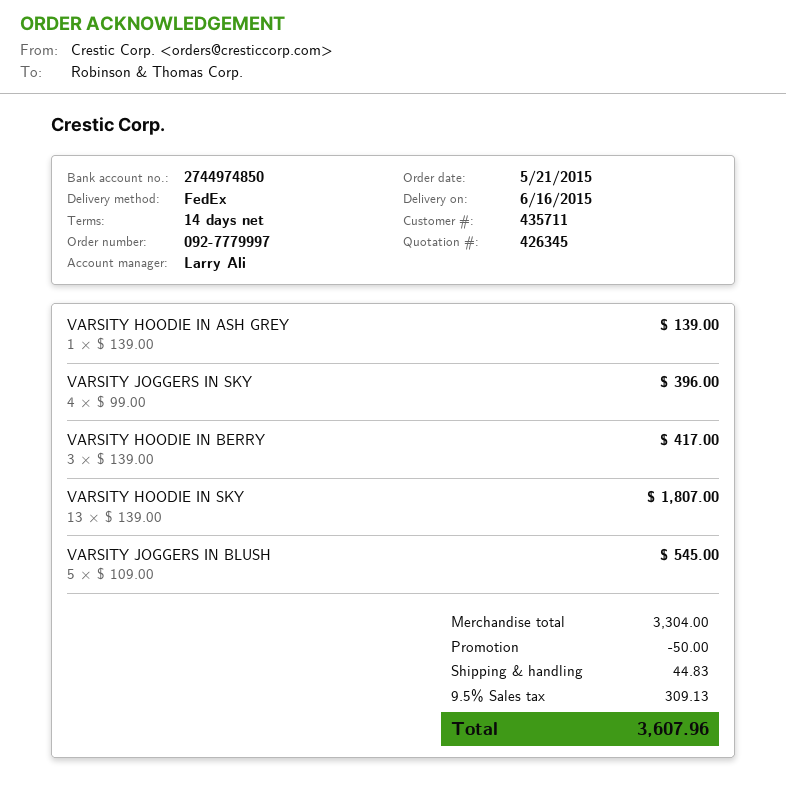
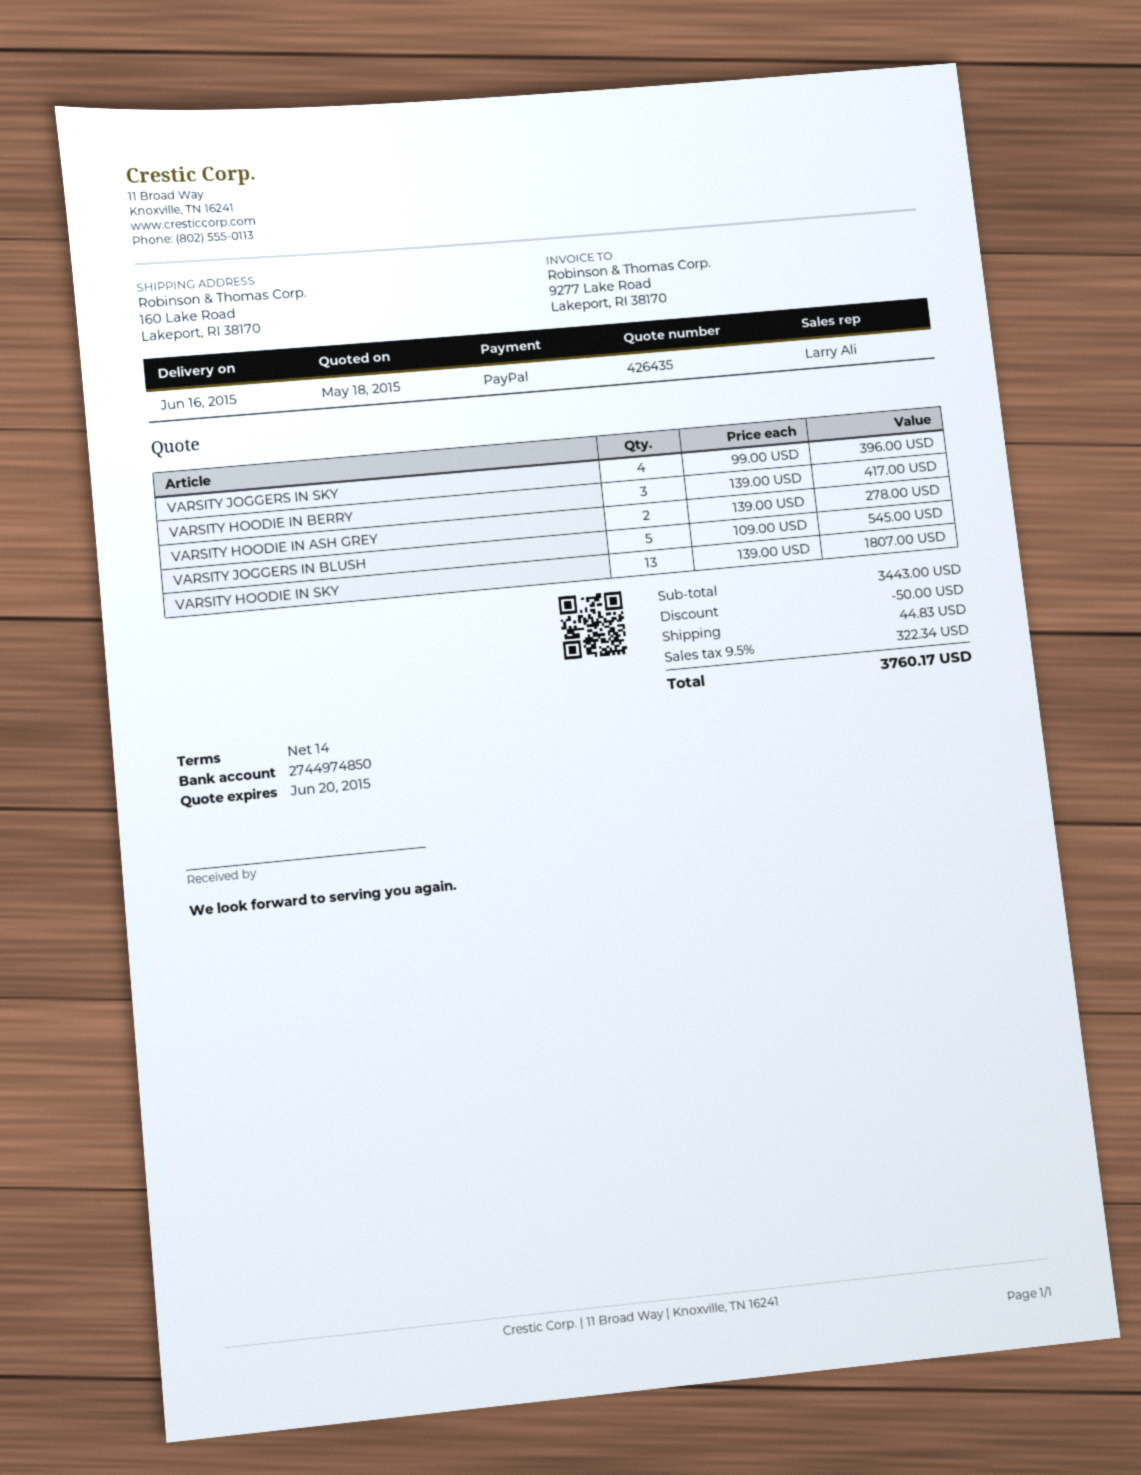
quote number: 426345 -> 426435
VARSITY HOODIE IN ASH GREY: 1 x 139.00 = 139.00 -> 2 x 139.00 = 278.00
subtotal: 3304.00 -> 3443.00
tax: 9.5% = 309.13 -> 9.5% = 322.34
total: 3607.96 -> 3760.17

